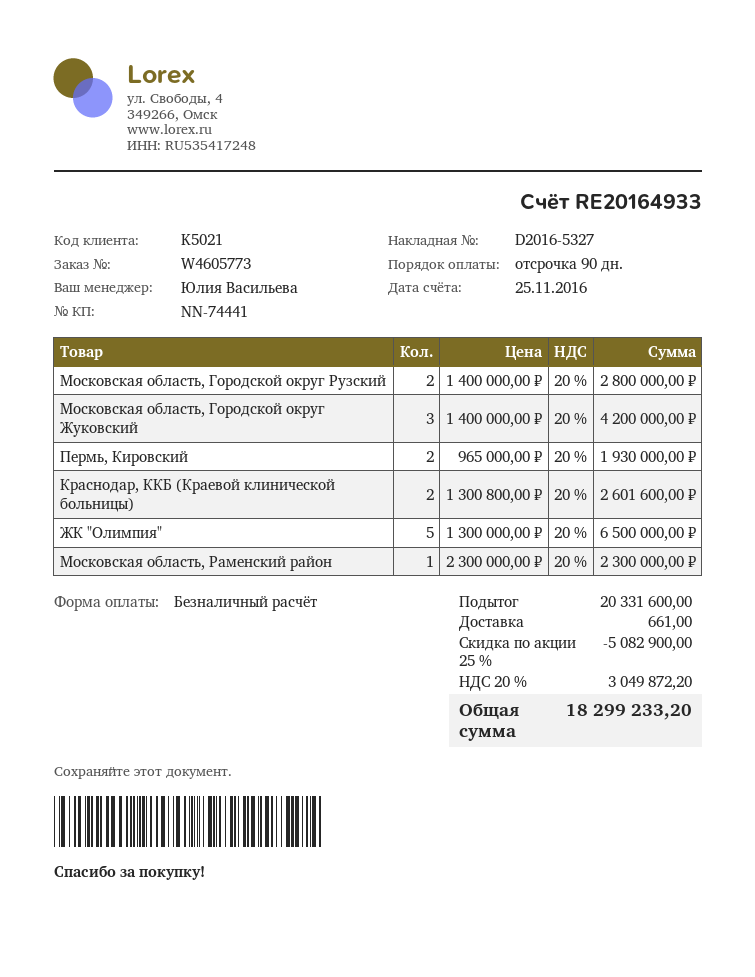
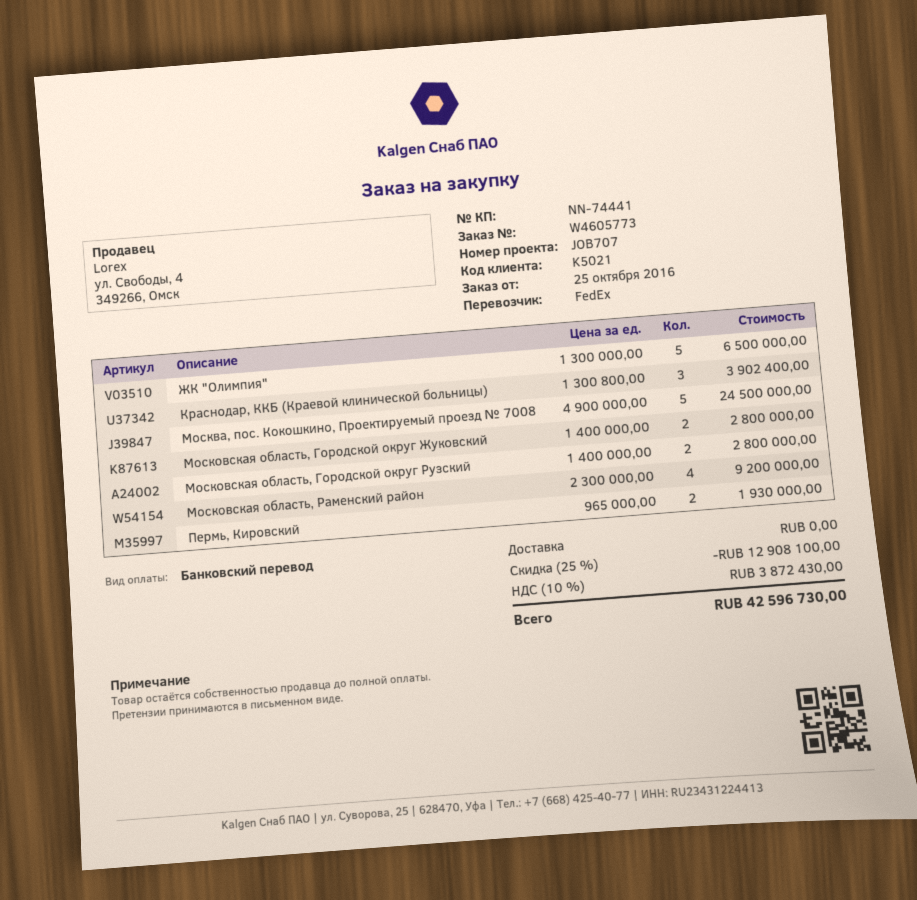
Московская область, Городской округ Жуковский: 3 x 1400000.00 = 4200000.00 -> 2 x 1400000.00 = 2800000.00
Краснодар, ККБ (Краевой клинической больницы): 2 x 1300800.00 = 2601600.00 -> 3 x 1300800.00 = 3902400.00
Московская область, Раменский район: 1 x 2300000.00 = 2300000.00 -> 4 x 2300000.00 = 9200000.00
Москва, пос. Кокошкино, Проектируемый проезд № 7008: none -> 5 x 4900000.00 = 24500000.00
discount: 25% = 5082900.00 -> 25% = 12908100.00
shipping: 661.00 -> 0.00
tax: 20% = 3049872.20 -> 10% = 3872430.00
total: 18299233.20 -> 42596730.00

